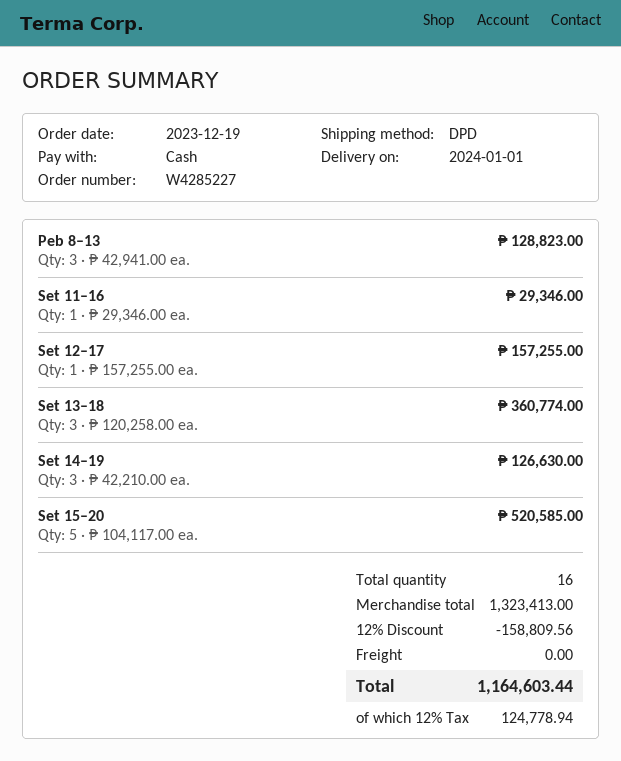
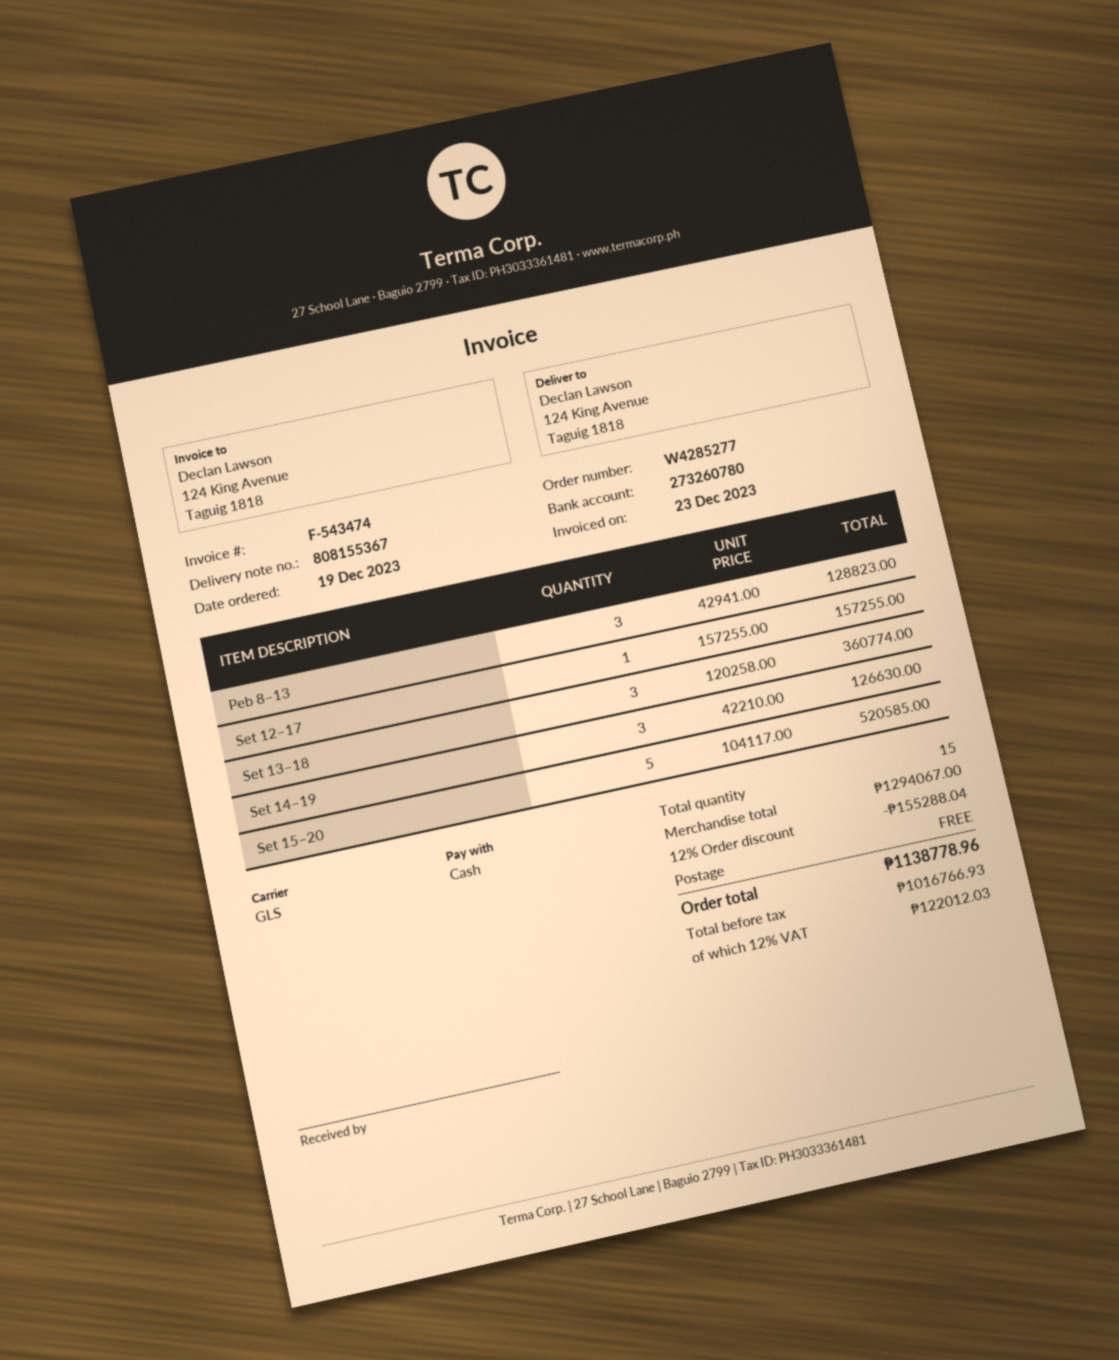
order number: W4285227 -> W4285277
shipping method: DPD -> GLS
Set 11–16: 1 x 29346.00 = 29346.00 -> none
total quantity: 16 -> 15
subtotal: 1323413.00 -> 1294067.00
discount: 12% = 158809.56 -> 12% = 155288.04
tax: 12% = 124778.94 -> 12% = 122012.03
total: 1164603.44 -> 1138778.96

